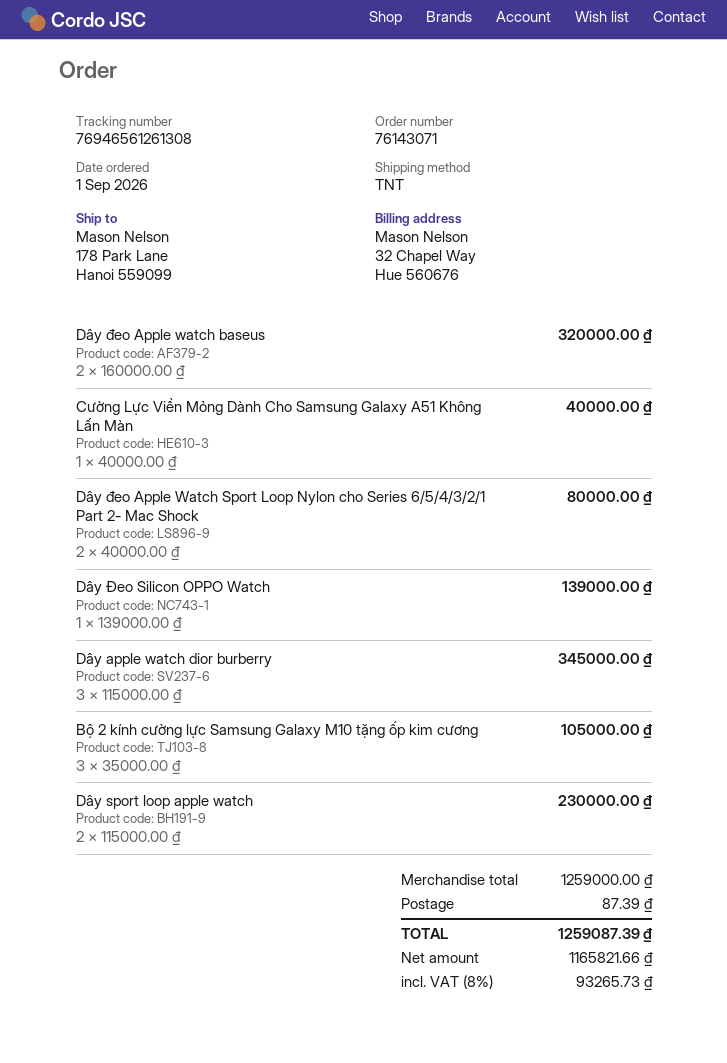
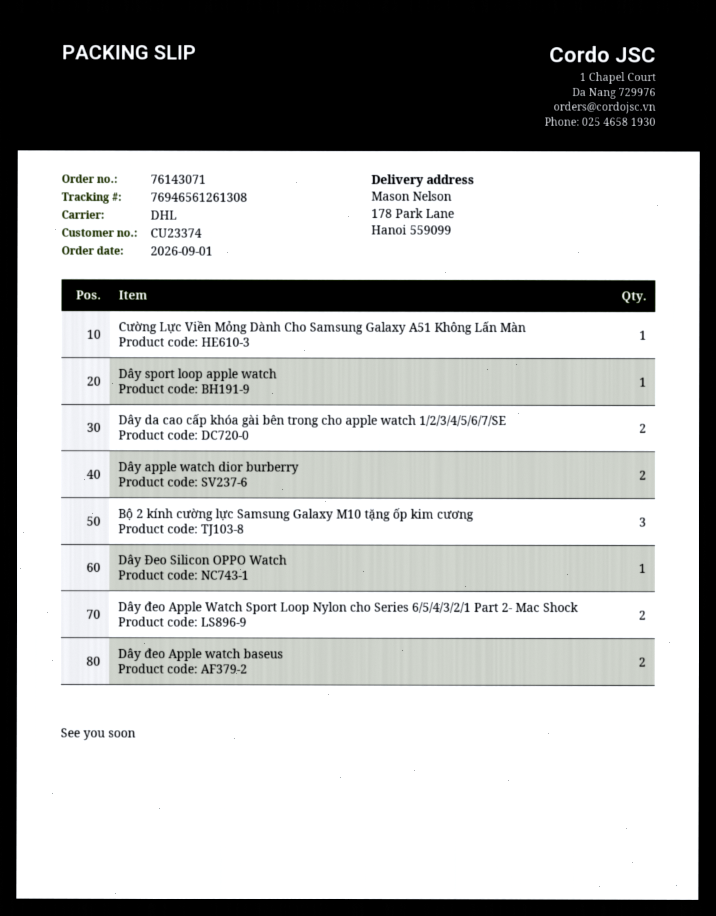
shipping method: TNT -> DHL
Dây apple watch dior burberry: 3 -> 2
Dây sport loop apple watch: 2 -> 1
Dây da cao cấp khóa gài bên trong cho apple watch 1/2/3/4/5/6/7/SE: none -> 2

